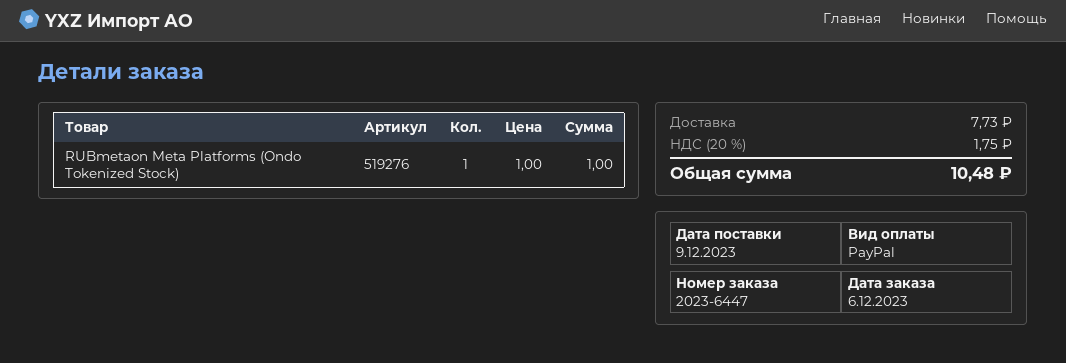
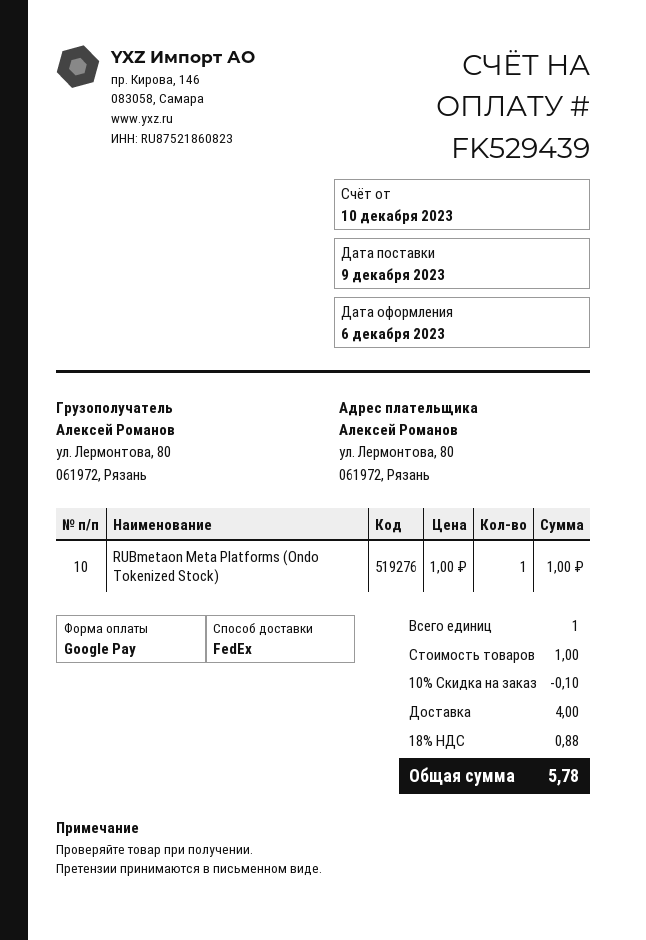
payment method: PayPal -> Google Pay
discount: none -> 10% = 0.10
shipping: 7.73 -> 4.00
tax: 20% = 1.75 -> 18% = 0.88
total: 10.48 -> 5.78

